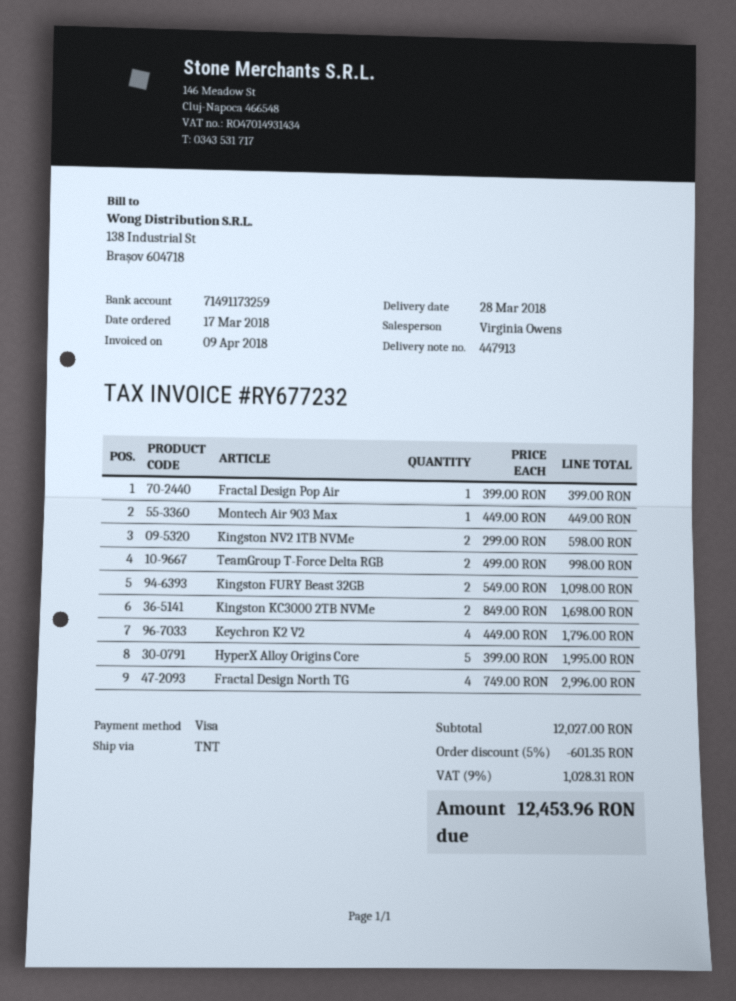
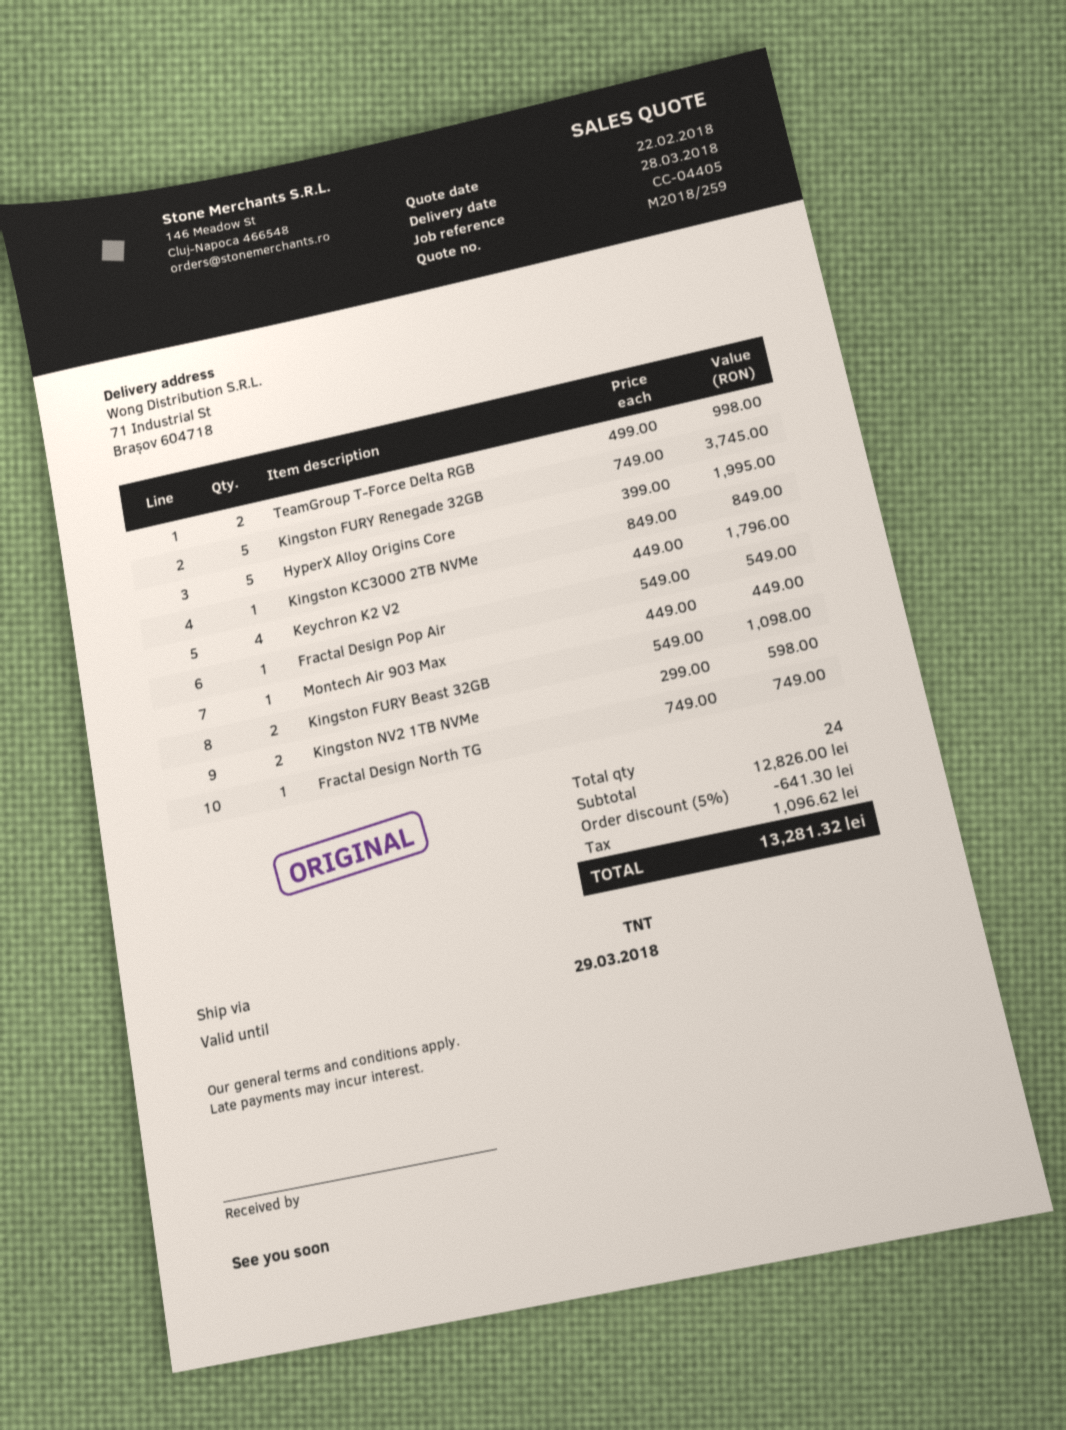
Fractal Design Pop Air: 1 x 399.00 = 399.00 -> 1 x 549.00 = 549.00
Kingston KC3000 2TB NVMe: 2 x 849.00 = 1698.00 -> 1 x 849.00 = 849.00
Fractal Design North TG: 4 x 749.00 = 2996.00 -> 1 x 749.00 = 749.00
Kingston FURY Renegade 32GB: none -> 5 x 749.00 = 3745.00
subtotal: 12027.00 -> 12826.00
discount: 5% = 601.35 -> 5% = 641.30
tax: 1028.31 -> 1096.62
total: 12453.96 -> 13281.32

